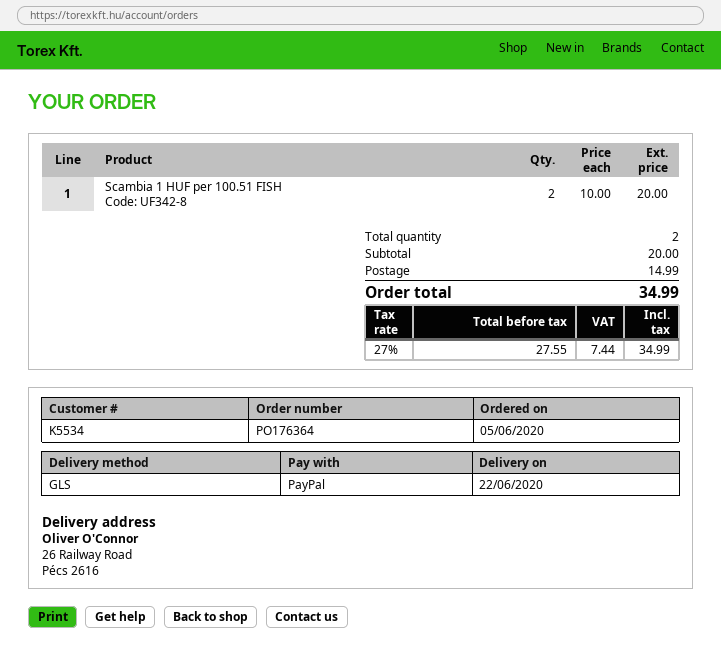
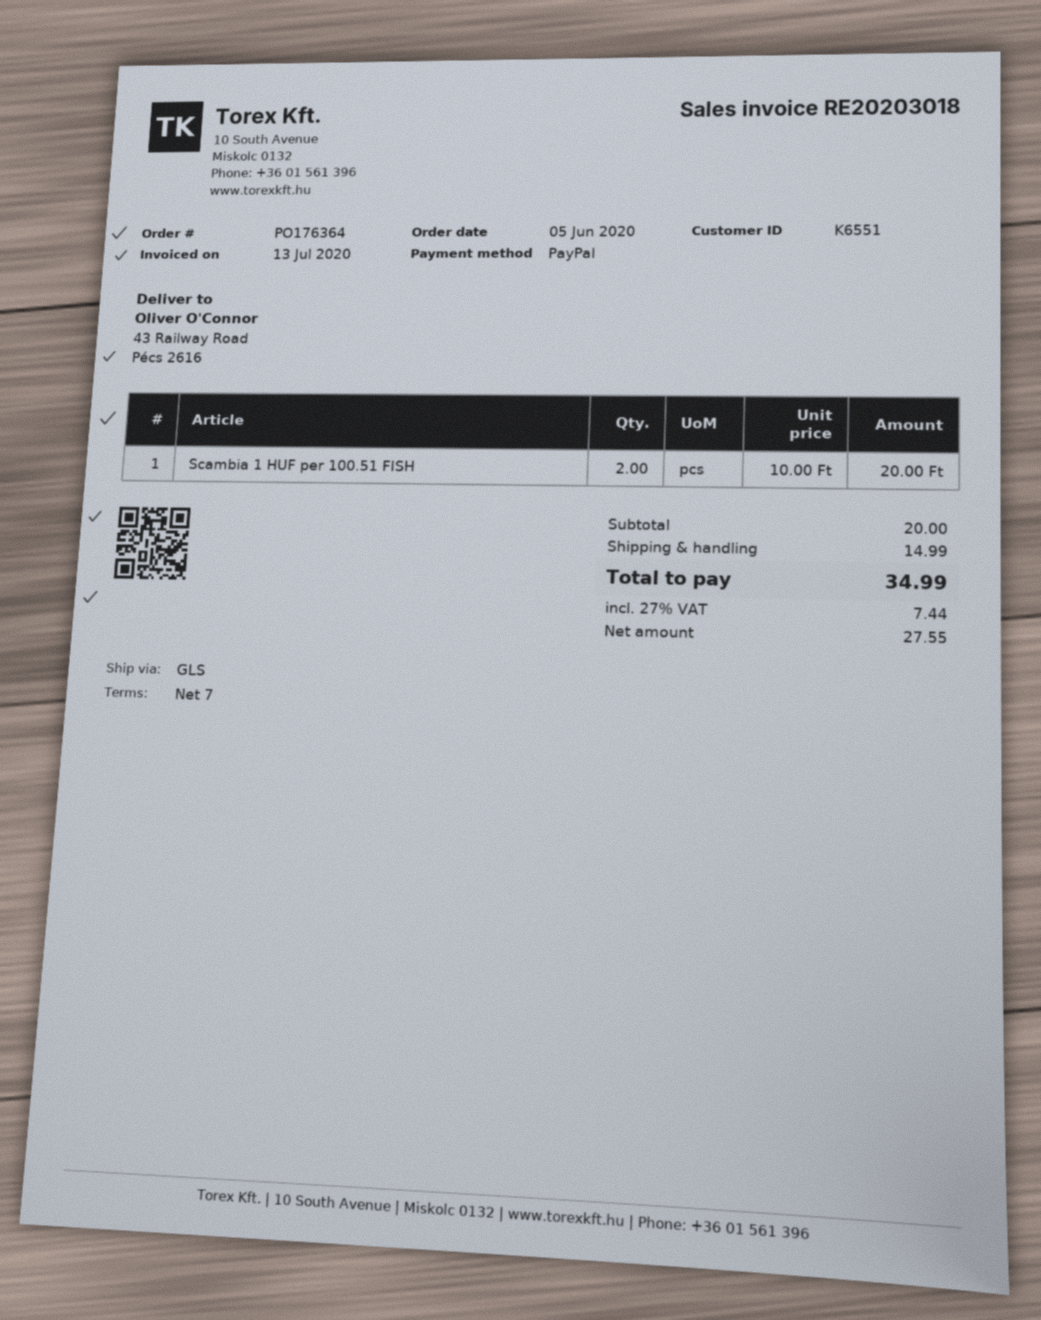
customer number: K5534 -> K6551
ship to: 26 Railway Road, Pécs 2616 -> 43 Railway Road, Pécs 2616

